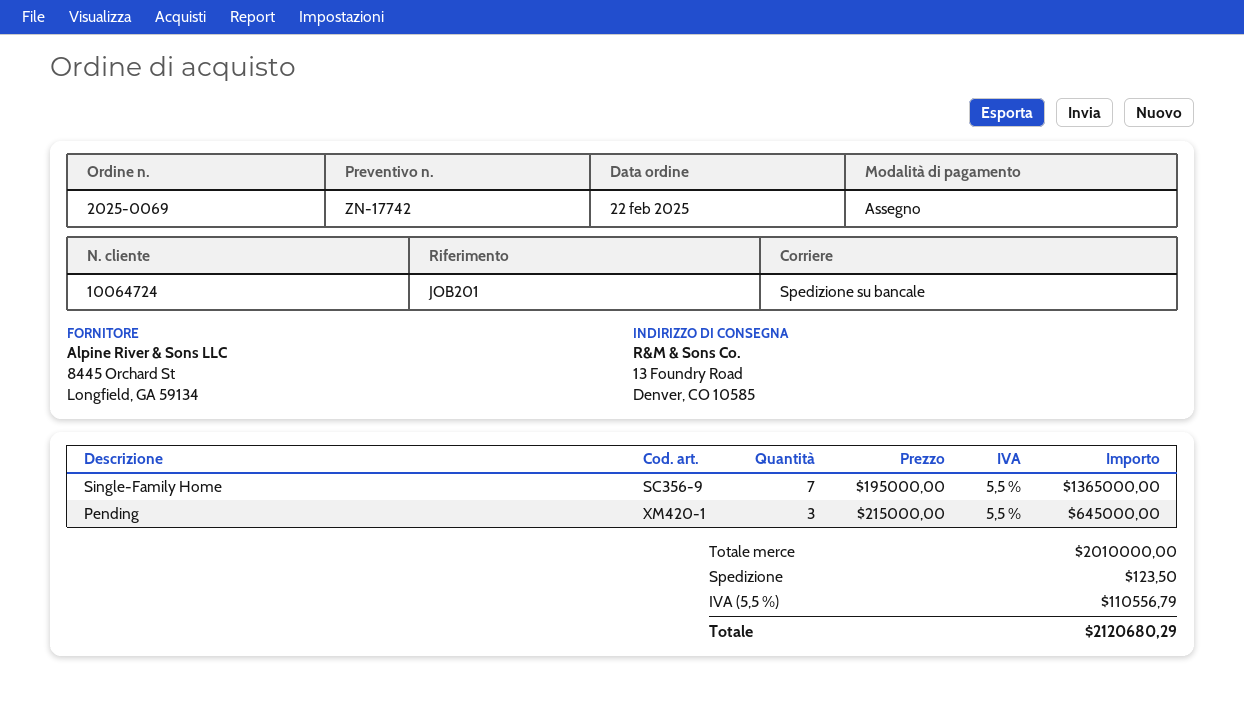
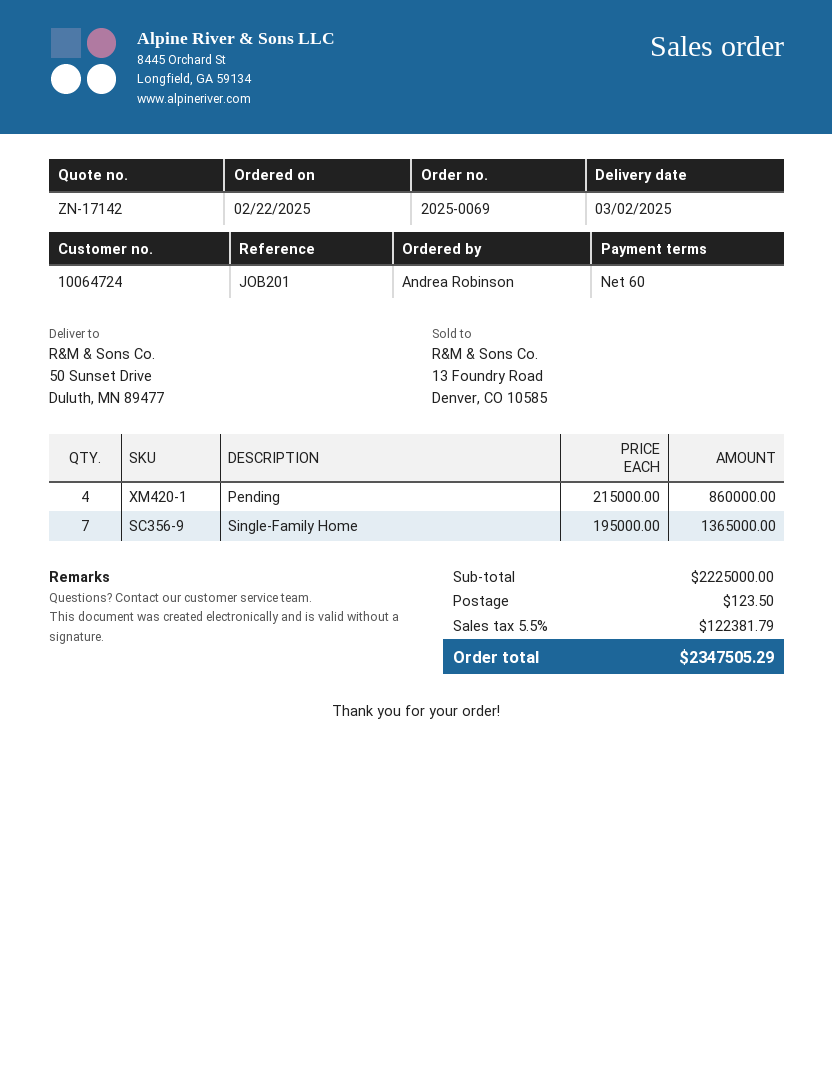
quote number: ZN-17742 -> ZN-17142
ship to: 13 Foundry Road, Denver, CO 10585 -> 50 Sunset Drive, Duluth, MN 89477
Pending: 3 x 215000.00 = 645000.00 -> 4 x 215000.00 = 860000.00
subtotal: 2010000.00 -> 2225000.00
tax: 5.5% = 110556.79 -> 5.5% = 122381.79
total: 2120680.29 -> 2347505.29

